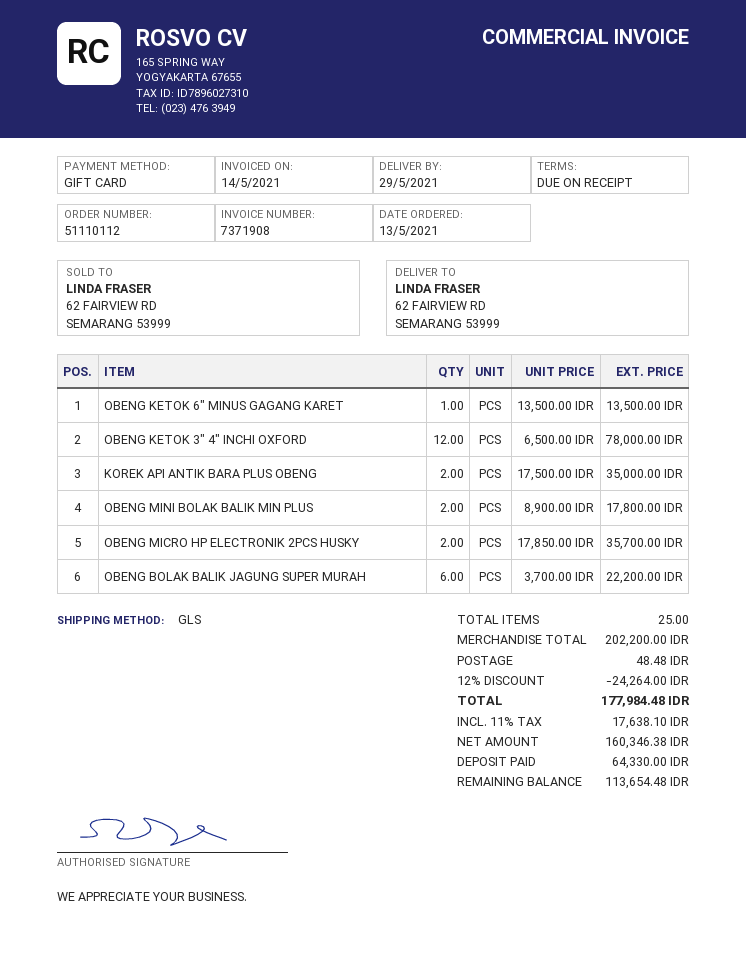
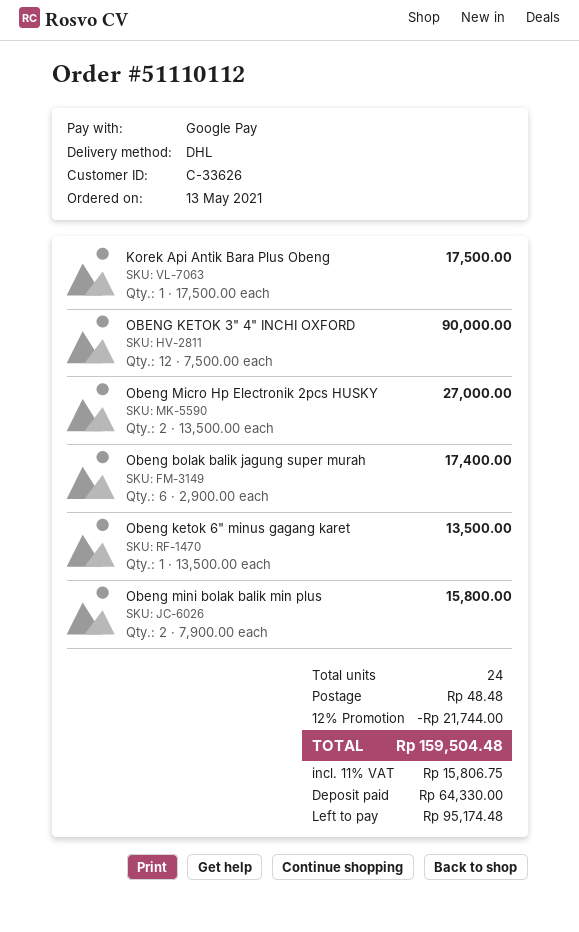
payment method: gift card -> Google Pay
shipping method: GLS -> DHL
OBENG KETOK 3" 4" INCHI OXFORD: 12 x 6500.00 = 78000.00 -> 12 x 7500.00 = 90000.00
KOREK API ANTIK BARA PLUS OBENG: 2 x 17500.00 = 35000.00 -> 1 x 17500.00 = 17500.00
OBENG MINI BOLAK BALIK MIN PLUS: 2 x 8900.00 = 17800.00 -> 2 x 7900.00 = 15800.00
OBENG MICRO HP ELECTRONIK 2PCS HUSKY: 2 x 17850.00 = 35700.00 -> 2 x 13500.00 = 27000.00
OBENG BOLAK BALIK JAGUNG SUPER MURAH: 6 x 3700.00 = 22200.00 -> 6 x 2900.00 = 17400.00
total quantity: 25 -> 24
discount: 12% = 24264.00 -> 12% = 21744.00
tax: 11% = 17638.10 -> 11% = 15806.75
total: 177984.48 -> 159504.48
balance: 113654.48 -> 95174.48

